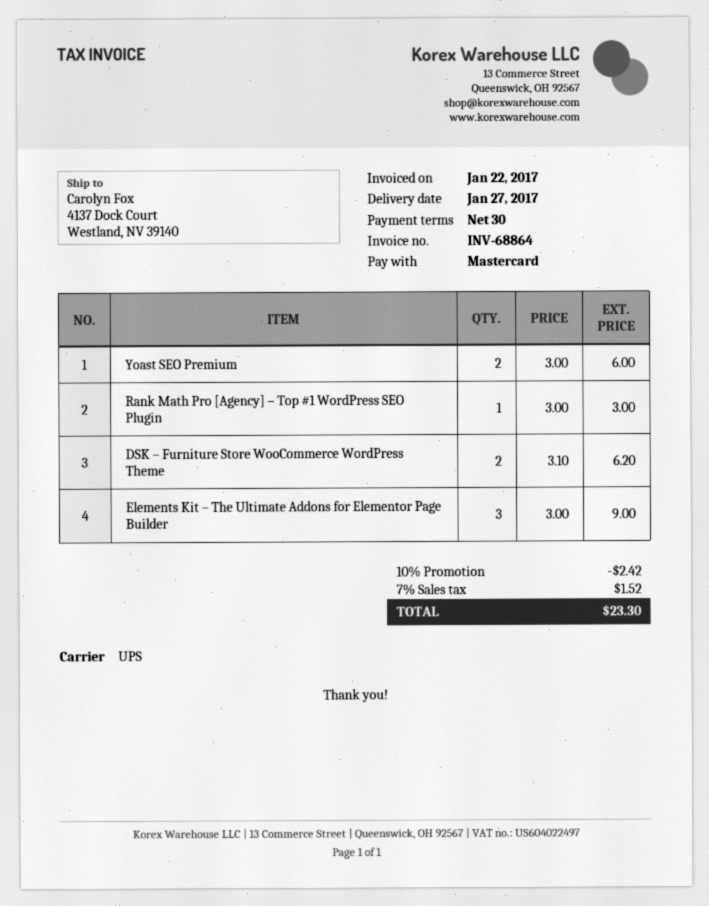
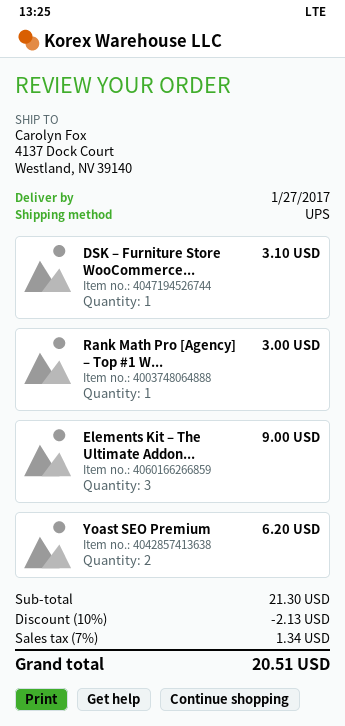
Yoast SEO Premium: 2 for 6.00 -> 2 for 6.20
DSK – Furniture Store WooCommerce WordPress Theme: 2 for 6.20 -> 1 for 3.10
discount: 10% = 2.42 -> 10% = 2.13
tax: 7% = 1.52 -> 7% = 1.34
total: 23.30 -> 20.51

